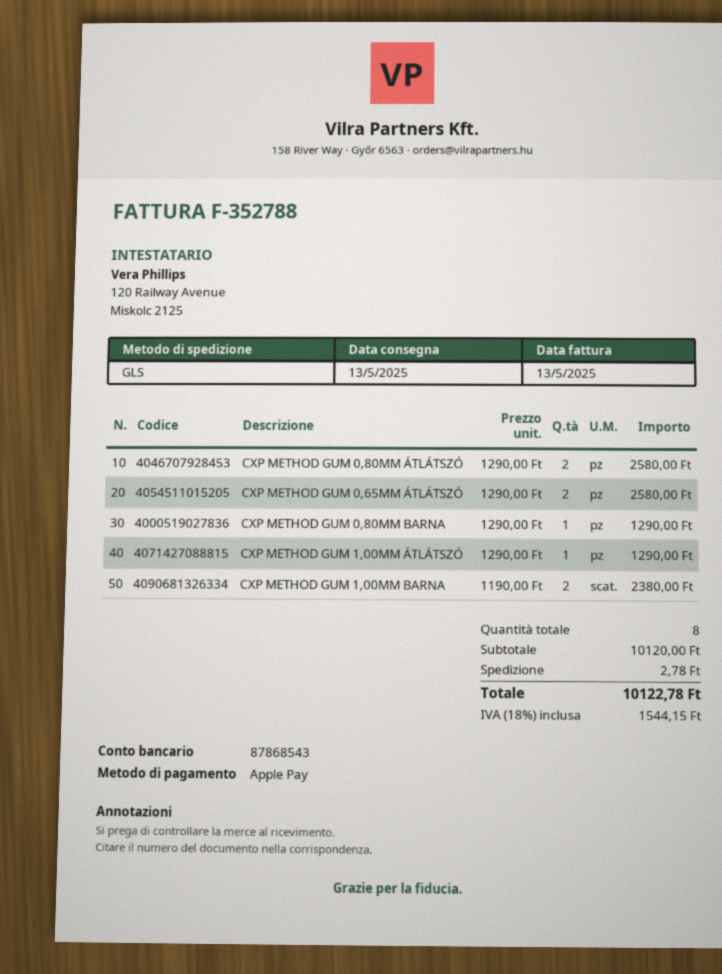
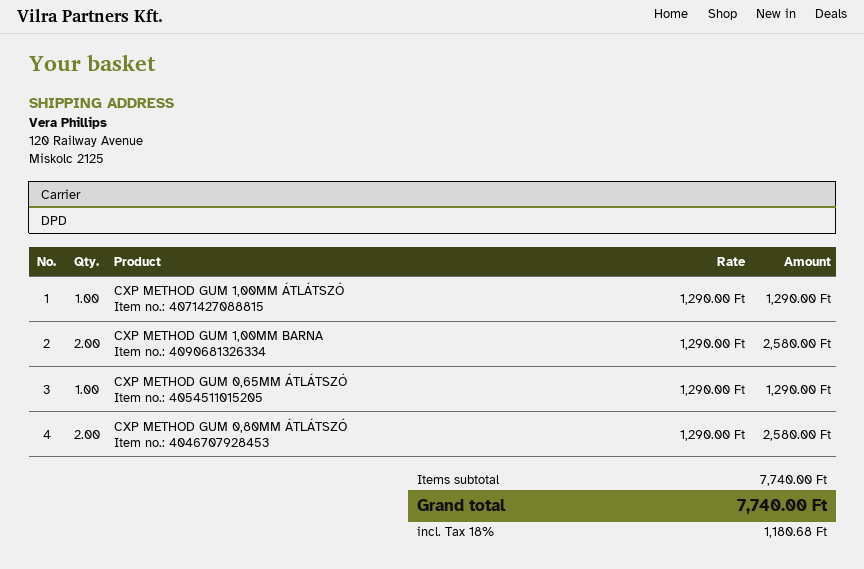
shipping method: GLS -> DPD
CXP METHOD GUM 0,65MM ÁTLÁTSZÓ: 2 x 1290.00 = 2580.00 -> 1 x 1290.00 = 1290.00
CXP METHOD GUM 0,80MM BARNA: 1 x 1290.00 = 1290.00 -> none
CXP METHOD GUM 1,00MM BARNA: 2 x 1190.00 = 2380.00 -> 2 x 1290.00 = 2580.00
subtotal: 10120.00 -> 7740.00
shipping: 2.78 -> none
tax: 18% = 1544.15 -> 18% = 1180.68
total: 10122.78 -> 7740.00

